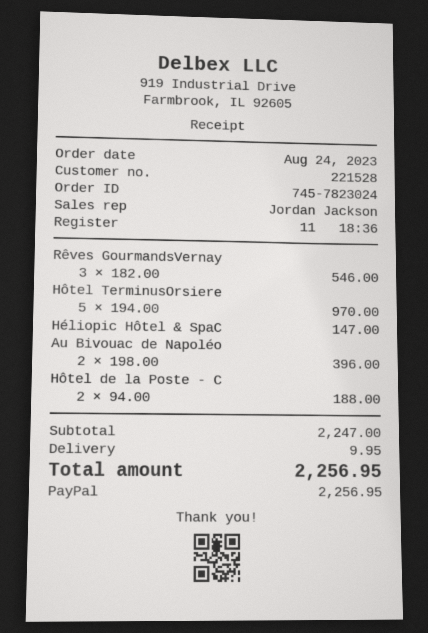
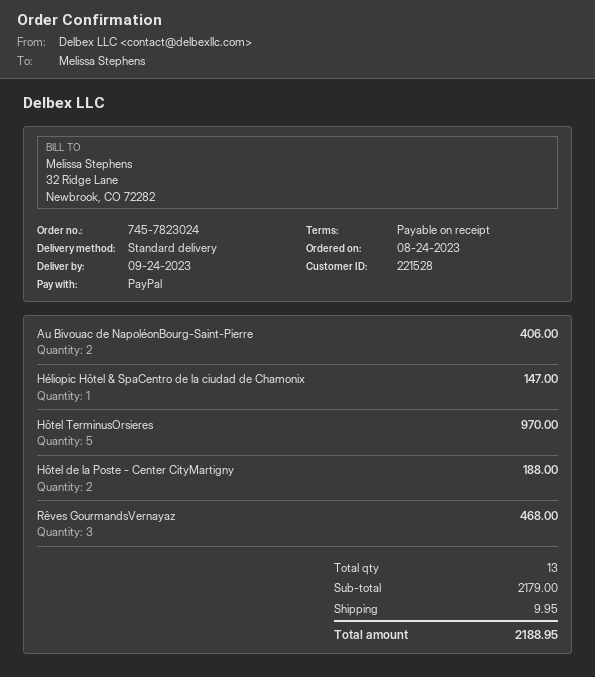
Rêves GourmandsVernay: 3 for 546.00 -> 3 for 468.00
Au Bivouac de Napoléo: 2 for 396.00 -> 2 for 406.00
subtotal: 2247.00 -> 2179.00
total: 2256.95 -> 2188.95

